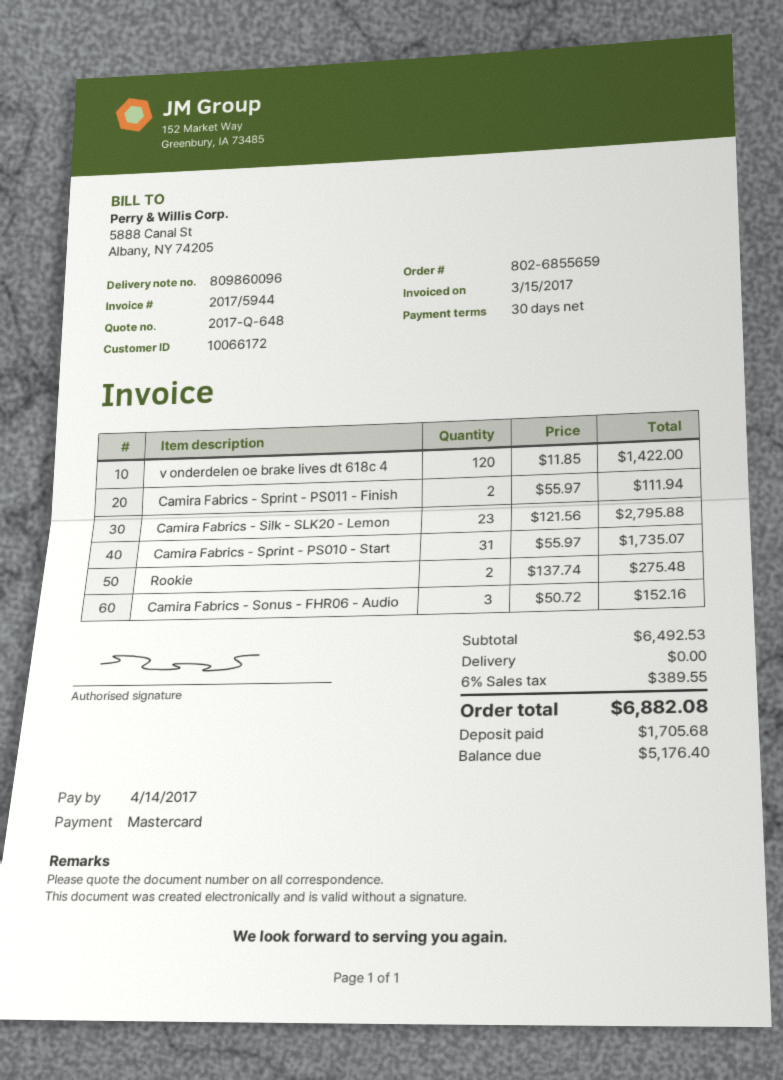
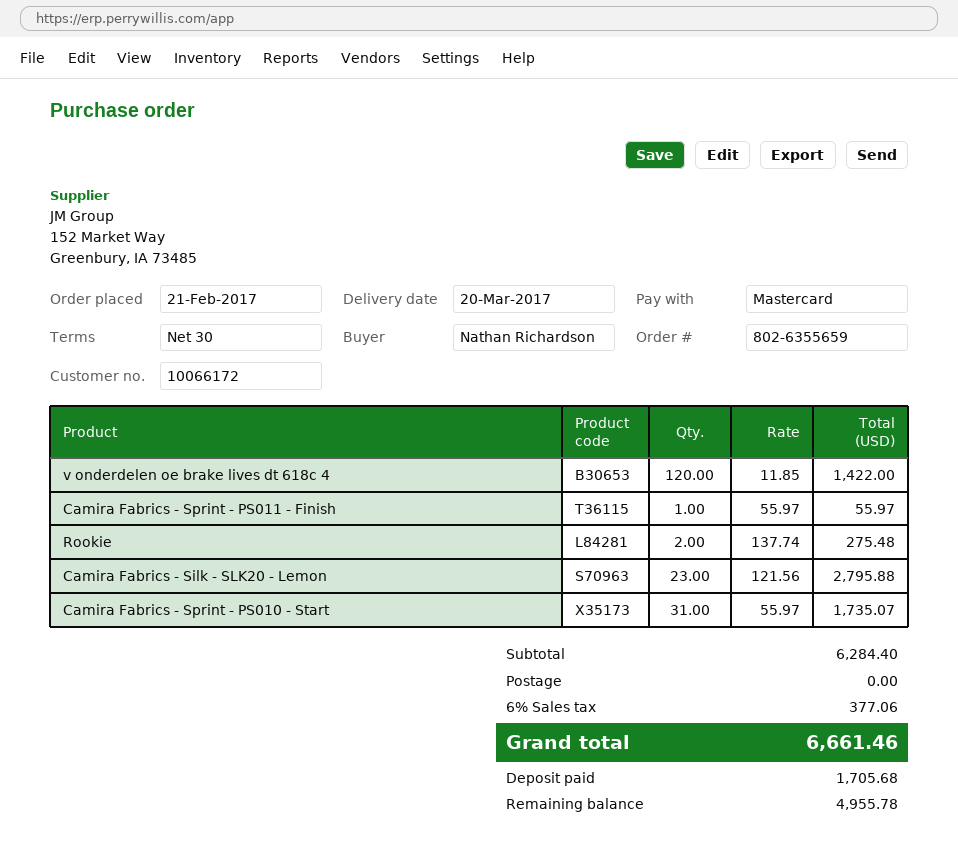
order number: 802-6855659 -> 802-6355659
Camira Fabrics - Sprint - PS011 - Finish: 2 x 55.97 = 111.94 -> 1 x 55.97 = 55.97
Camira Fabrics - Sonus - FHR06 - Audio: 3 x 50.72 = 152.16 -> none
subtotal: 6492.53 -> 6284.40
tax: 6% = 389.55 -> 6% = 377.06
total: 6882.08 -> 6661.46
balance: 5176.40 -> 4955.78

